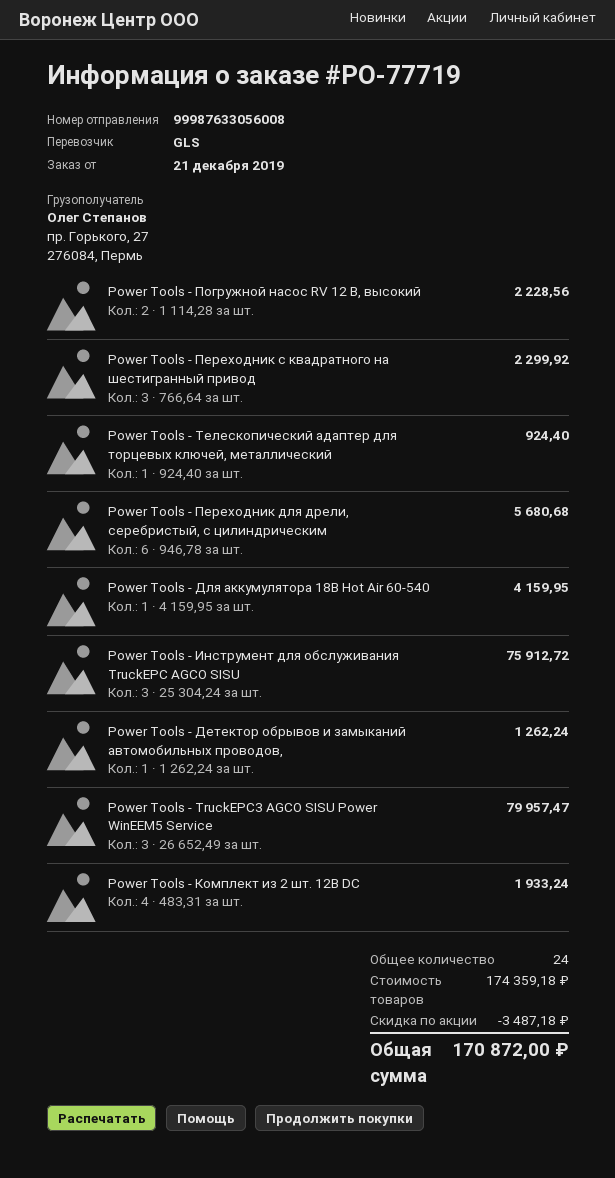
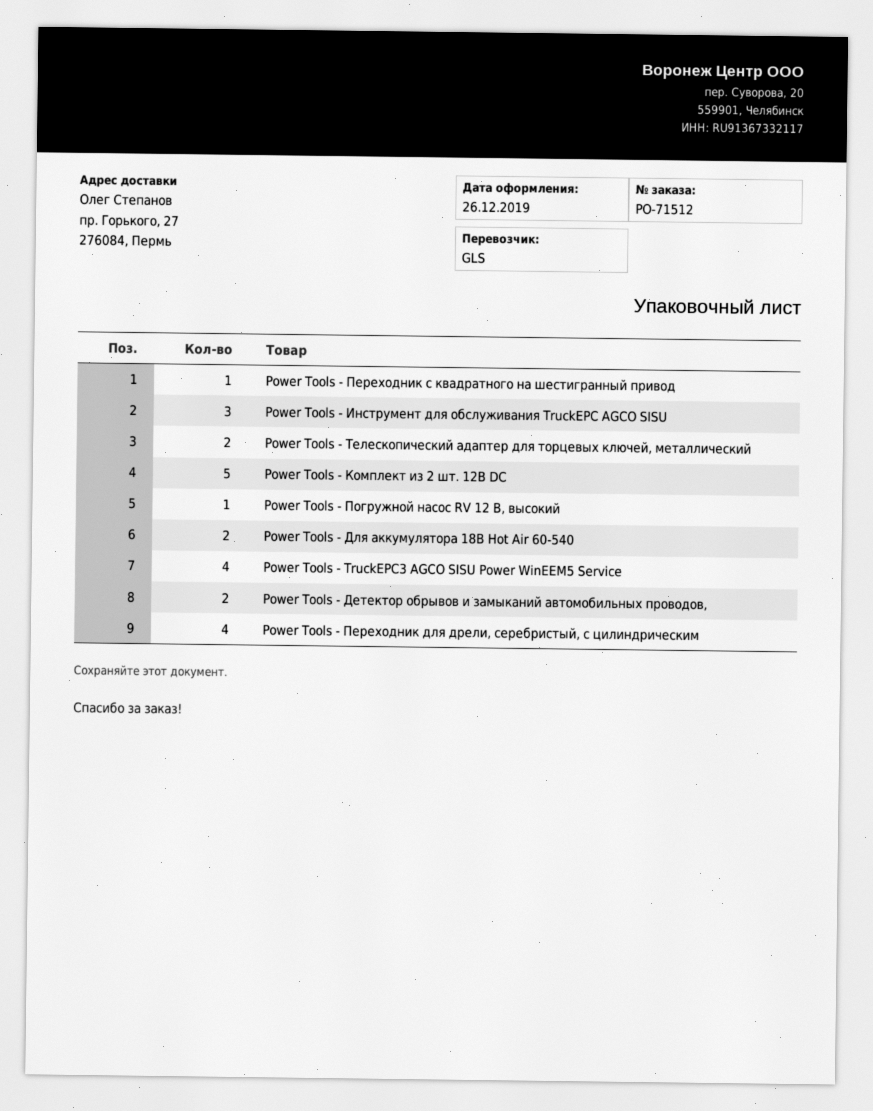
order number: PO-77719 -> PO-71512
order date: 2019-12-21 -> 2019-12-26
Power Tools - Погружной насос RV 12 В, высокий: 2 -> 1
Power Tools - Переходник с квадратного на шестигранный привод: 3 -> 1
Power Tools - Телескопический адаптер для торцевых ключей, металлический: 1 -> 2
Power Tools - Переходник для дрели, серебристый, с цилиндрическим: 6 -> 4
Power Tools - Для аккумулятора 18В Hot Air 60-540: 1 -> 2
Power Tools - Детектор обрывов и замыканий автомобильных проводов,: 1 -> 2
Power Tools - TruckEPC3 AGCO SISU Power WinEEM5 Service: 3 -> 4
Power Tools - Комплект из 2 шт. 12В DC: 4 -> 5

